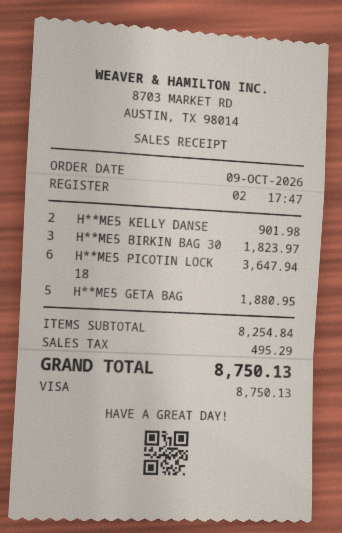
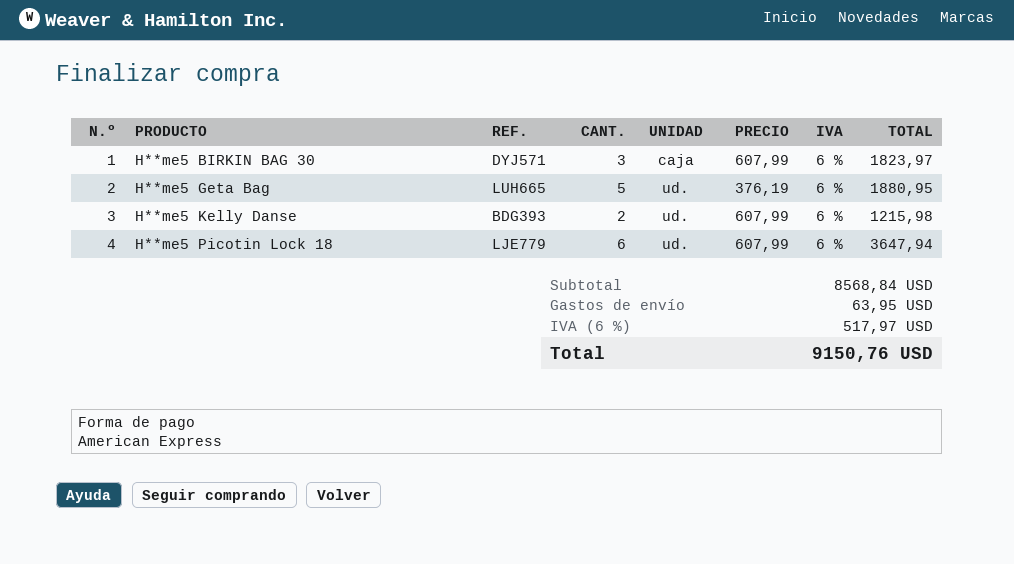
payment method: Visa -> American Express
H**ME5 KELLY DANSE: 2 for 901.98 -> 2 for 1215.98
subtotal: 8254.84 -> 8568.84
shipping: none -> 63.95
tax: 495.29 -> 517.97
total: 8750.13 -> 9150.76

